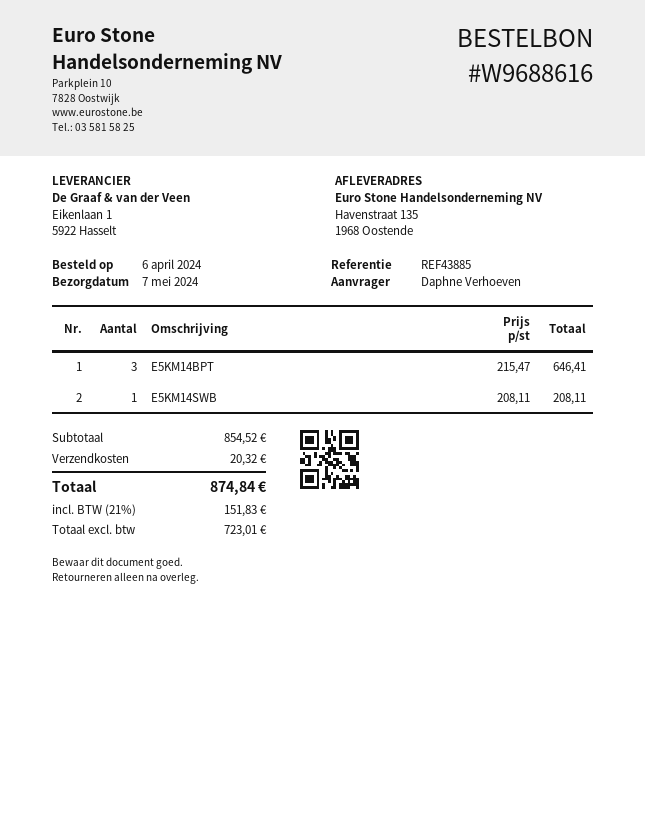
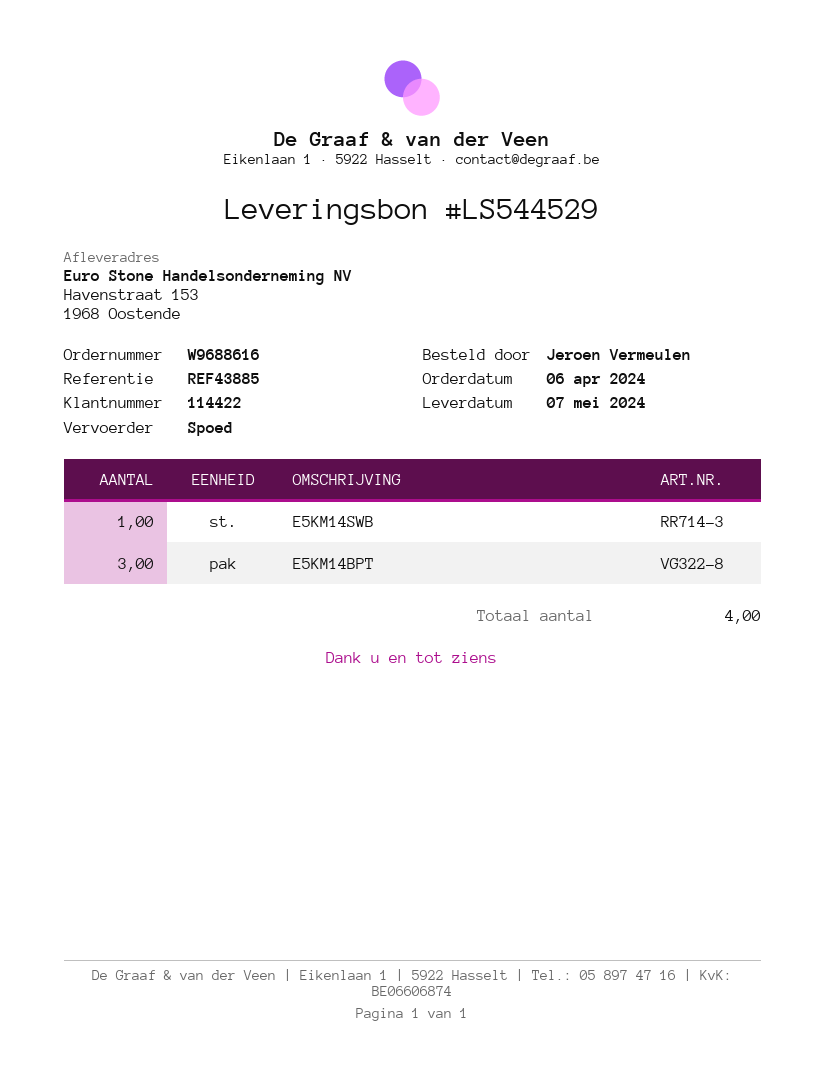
ordered by: Daphne Verhoeven -> Jeroen Vermeulen
ship to: Havenstraat 135, 1968 Oostende -> Havenstraat 153, 1968 Oostende

